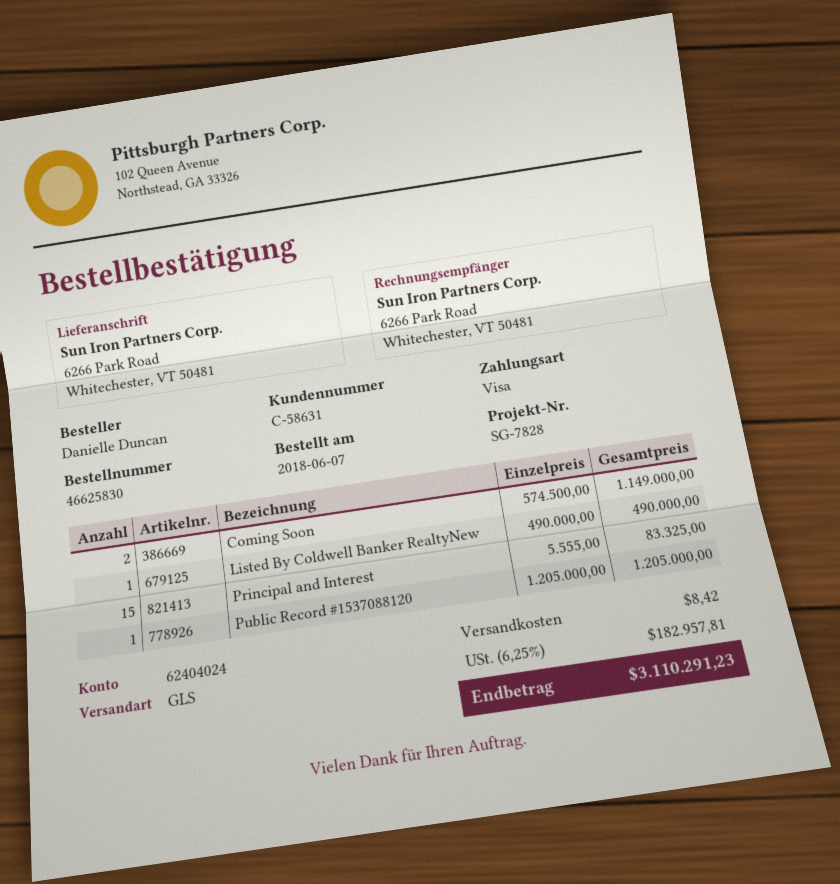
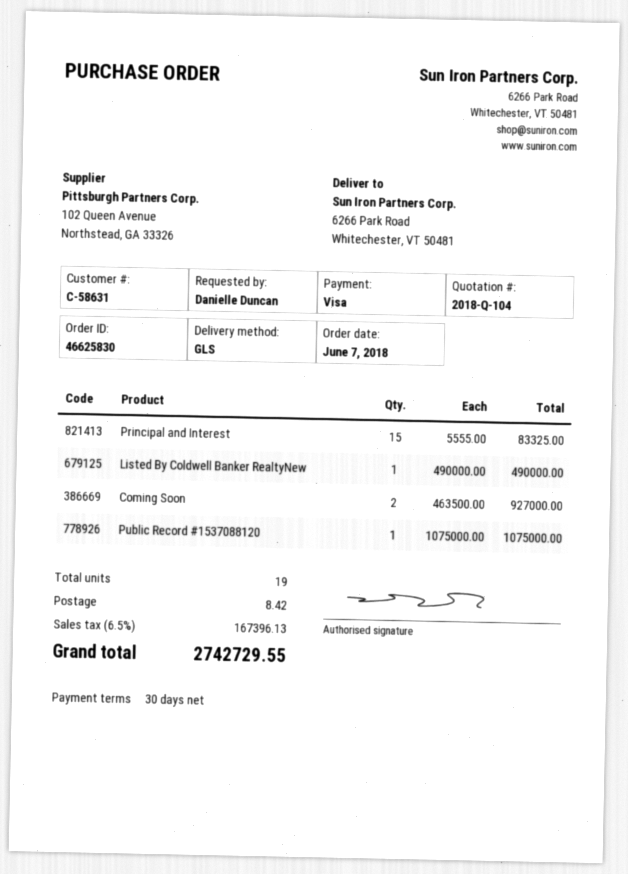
Coming Soon: 2 x 574500.00 = 1149000.00 -> 2 x 463500.00 = 927000.00
Public Record #1537088120: 1 x 1205000.00 = 1205000.00 -> 1 x 1075000.00 = 1075000.00
tax: 6.25% = 182957.81 -> 6.5% = 167396.13
total: 3110291.23 -> 2742729.55

